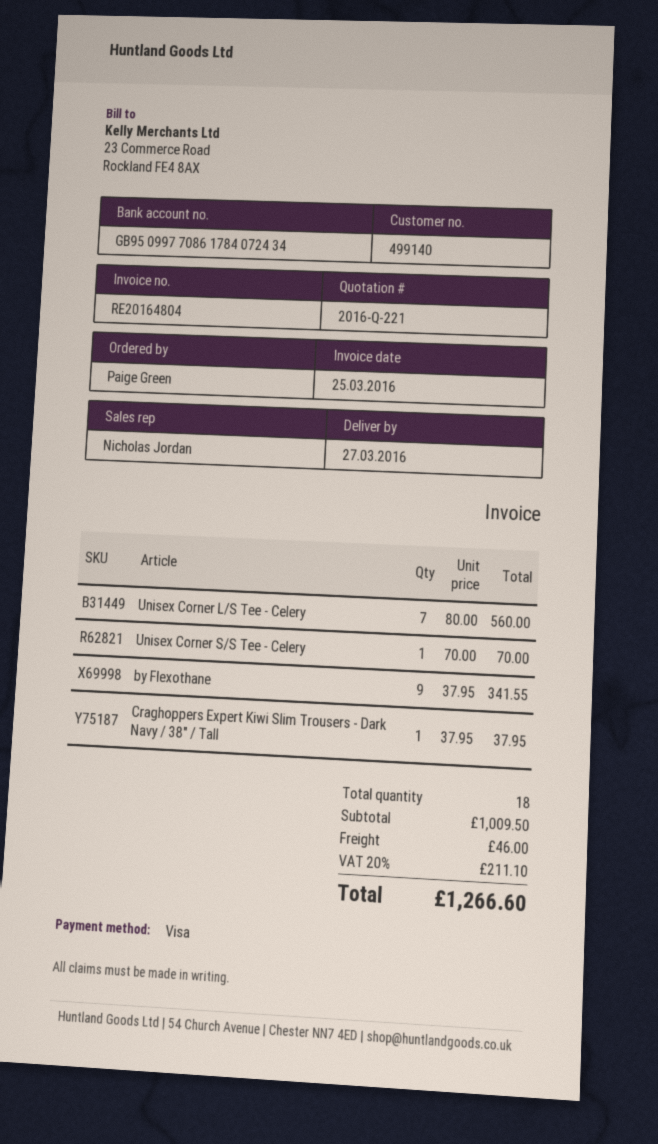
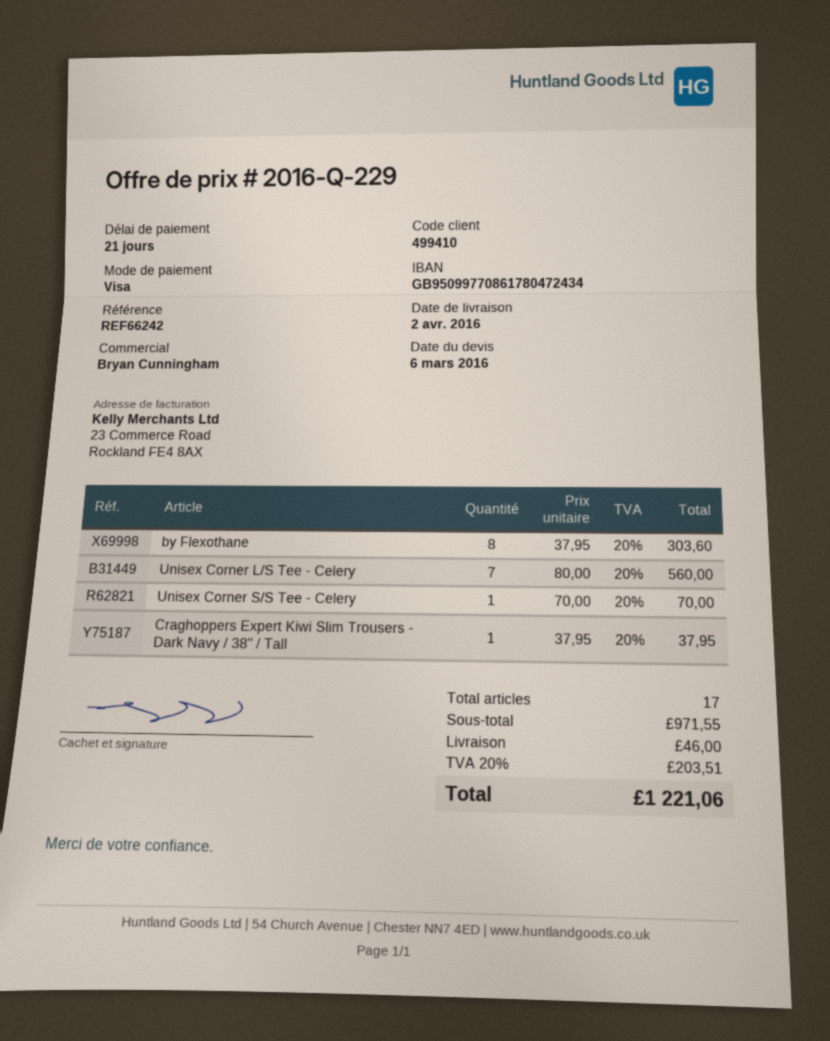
quote number: 2016-Q-221 -> 2016-Q-229
delivery date: 2016-03-27 -> 2016-04-02
customer number: 499140 -> 499410
sales rep: Nicholas Jordan -> Bryan Cunningham
bank account: GB95099770861784072434 -> GB95099770861780472434
by Flexothane: 9 x 37.95 = 341.55 -> 8 x 37.95 = 303.60
total quantity: 18 -> 17
subtotal: 1009.50 -> 971.55
tax: 20% = 211.10 -> 20% = 203.51
total: 1266.60 -> 1221.06

